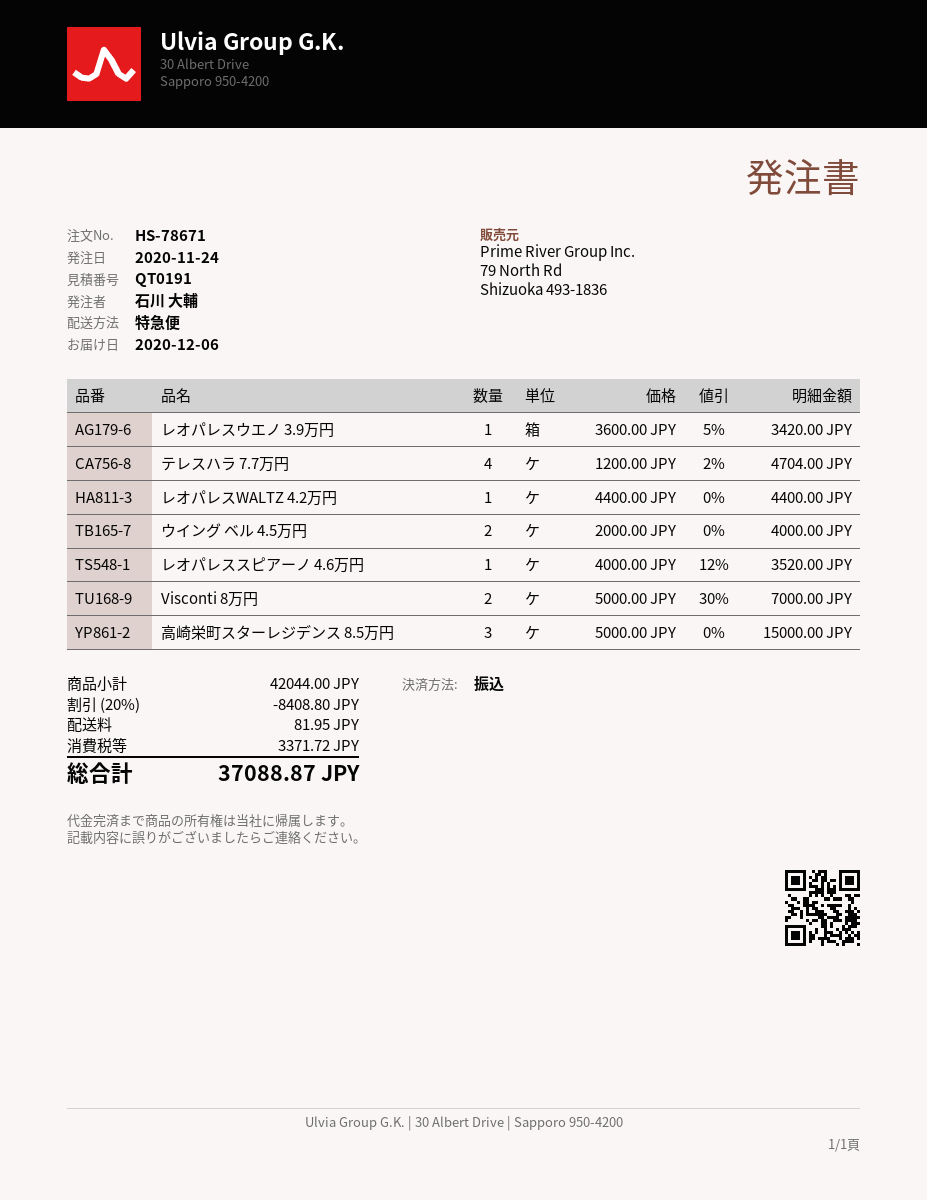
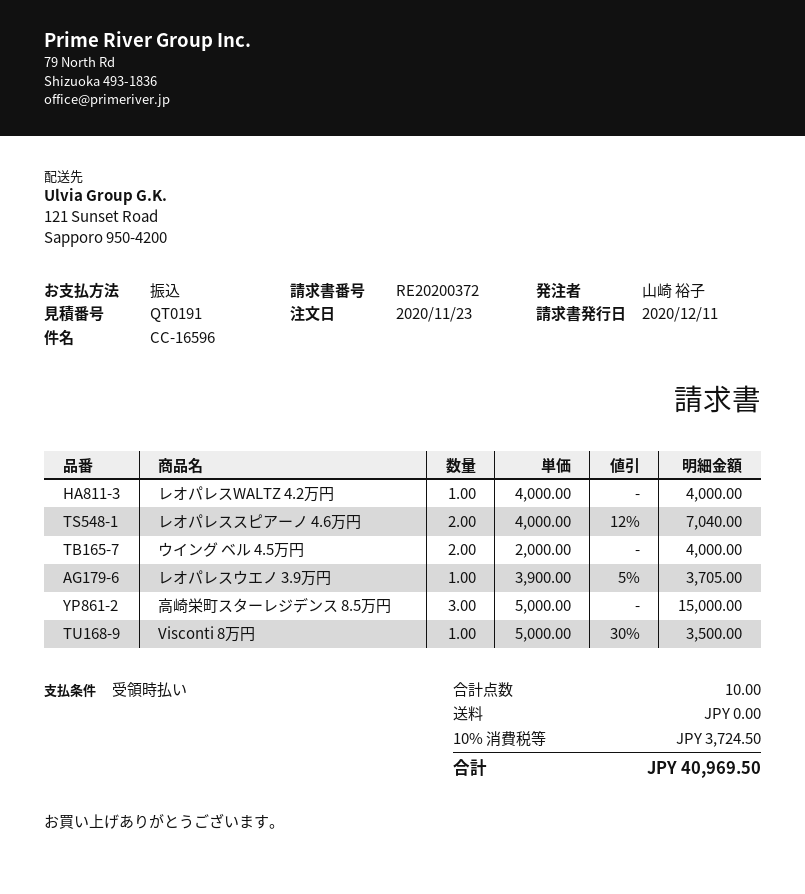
order date: 2020-11-24 -> 2020-11-23
ordered by: 石川 大輔 -> 山崎 裕子
レオパレスウエノ 3.9万円: 1 x 3600.00 - 5% = 3420.00 -> 1 x 3900.00 - 5% = 3705.00
テレスハラ 7.7万円: 4 x 1200.00 - 2% = 4704.00 -> none
レオパレスWALTZ 4.2万円: 1 x 4400.00 = 4400.00 -> 1 x 4000.00 = 4000.00
レオパレススピアーノ 4.6万円: 1 x 4000.00 - 12% = 3520.00 -> 2 x 4000.00 - 12% = 7040.00
Visconti 8万円: 2 x 5000.00 - 30% = 7000.00 -> 1 x 5000.00 - 30% = 3500.00
discount: 20% = 8408.80 -> none
shipping: 81.95 -> 0.00
tax: 3371.72 -> 3724.50
total: 37088.87 -> 40969.50

